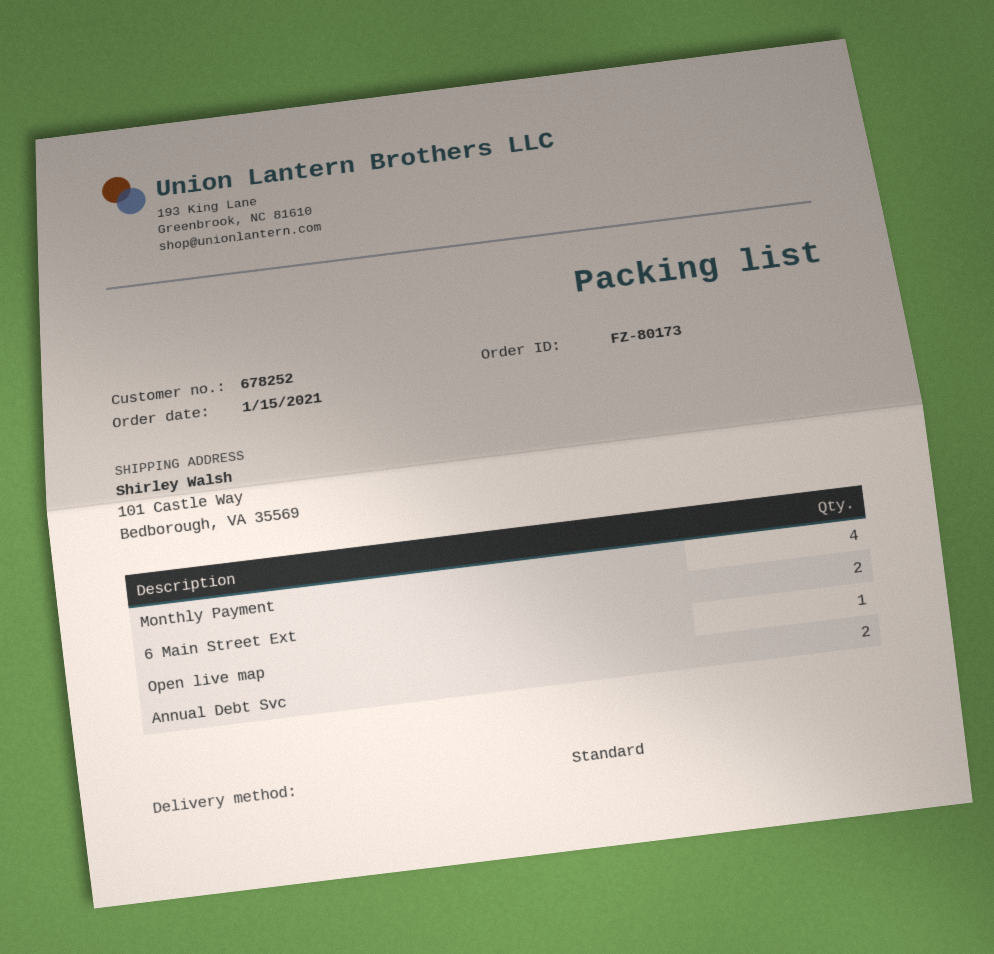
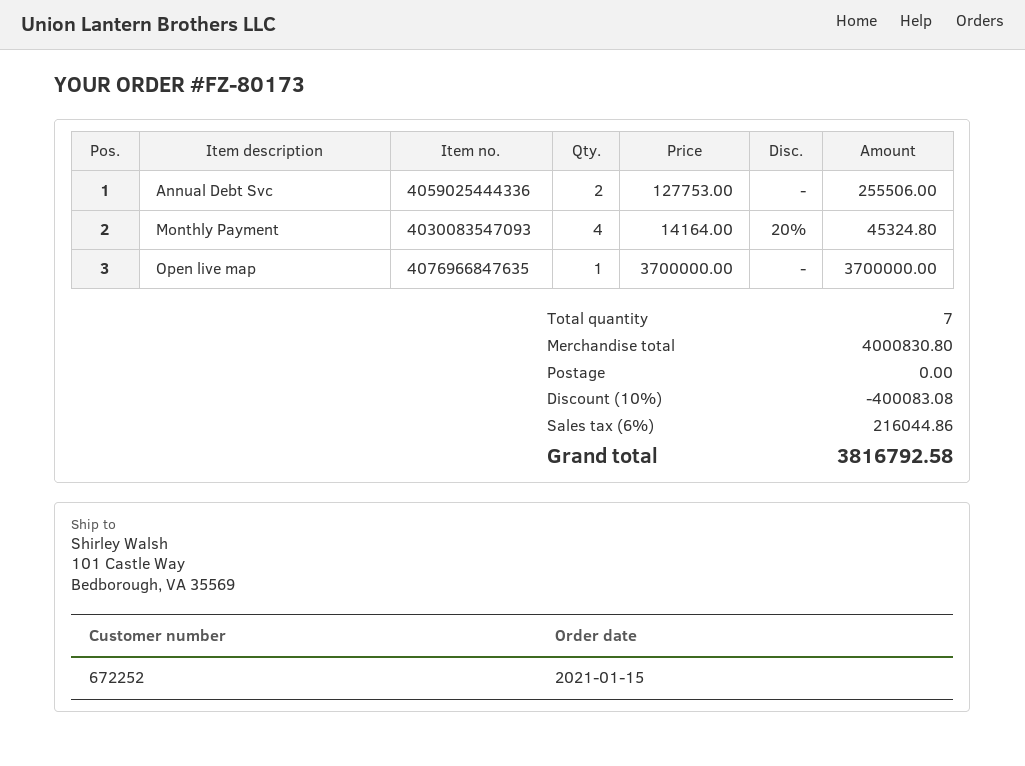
customer number: 678252 -> 672252
6 Main Street Ext: 2 -> none

